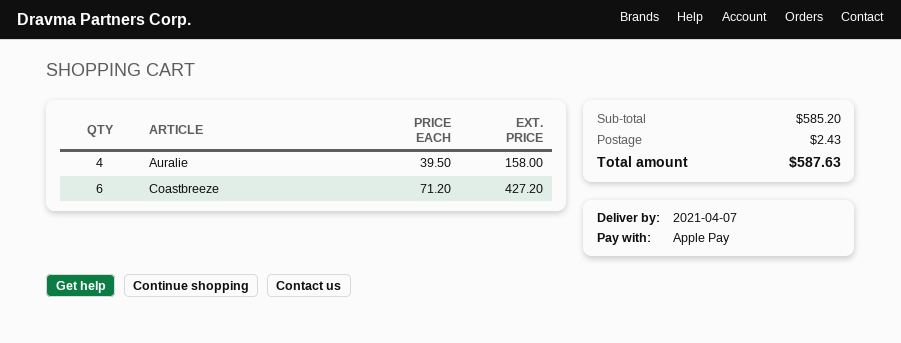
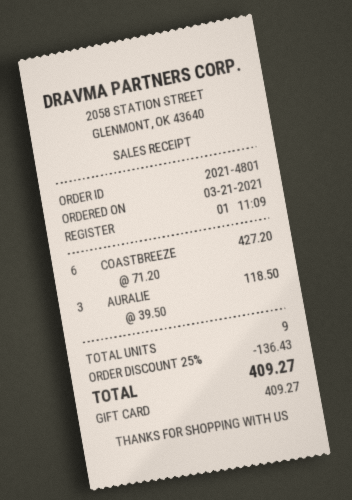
payment method: Apple Pay -> gift card
Auralie: 4 x 39.50 = 158.00 -> 3 x 39.50 = 118.50
discount: none -> 25% = 136.43
shipping: 2.43 -> none
total: 587.63 -> 409.27

